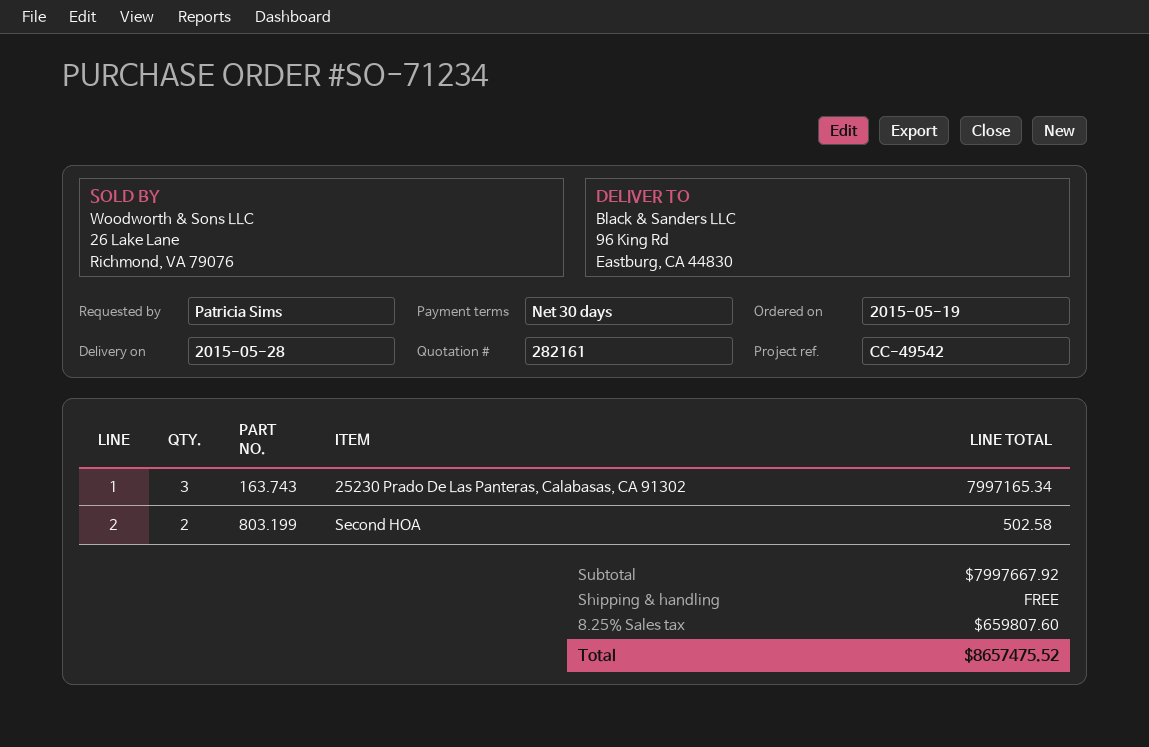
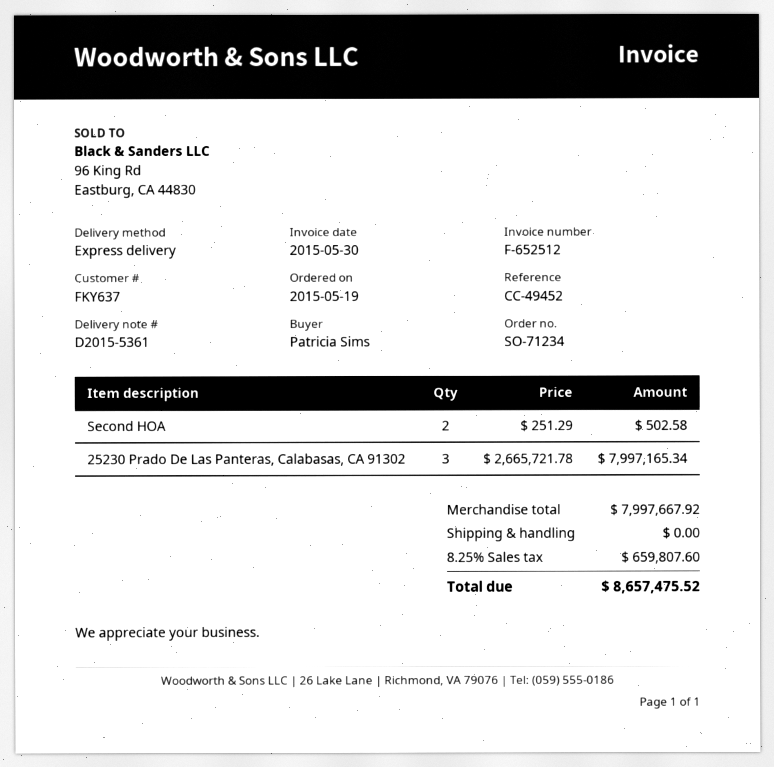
reference: CC-49542 -> CC-49452

